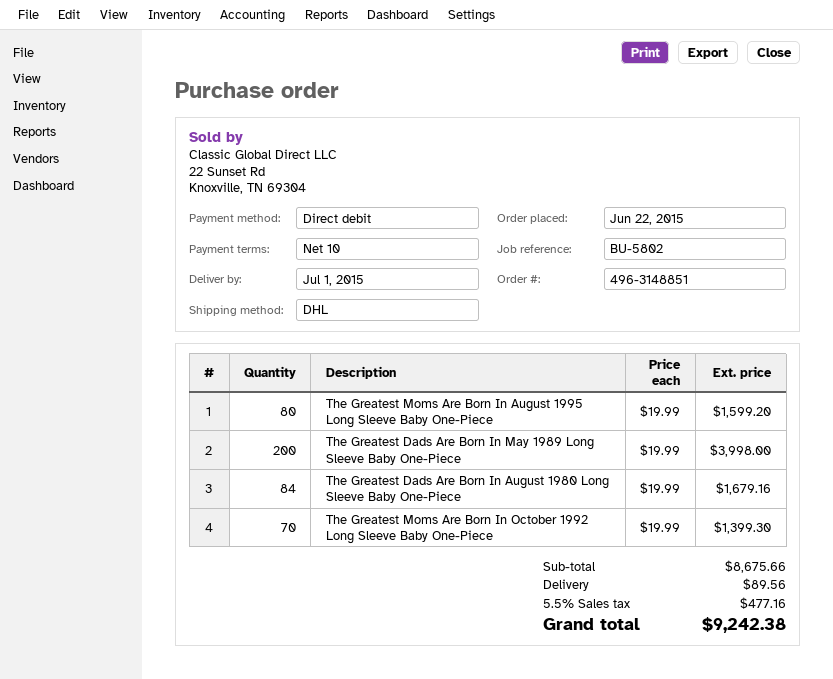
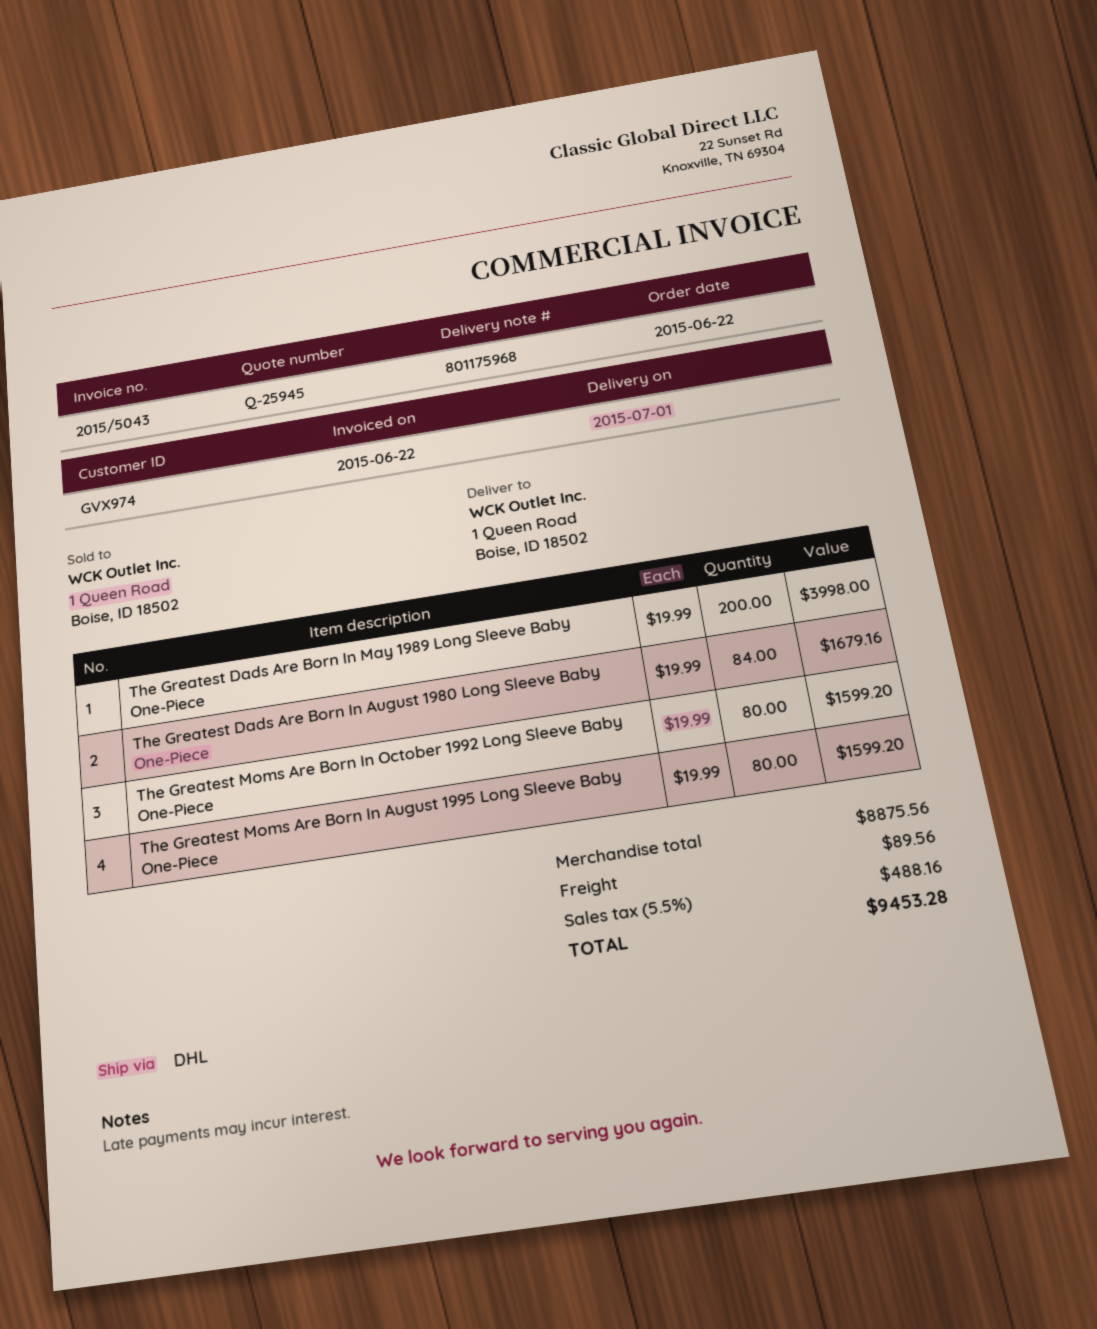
The Greatest Moms Are Born In October 1992 Long Sleeve Baby One-Piece: 70 x 19.99 = 1399.30 -> 80 x 19.99 = 1599.20
subtotal: 8675.66 -> 8875.56
tax: 5.5% = 477.16 -> 5.5% = 488.16
total: 9242.38 -> 9453.28

